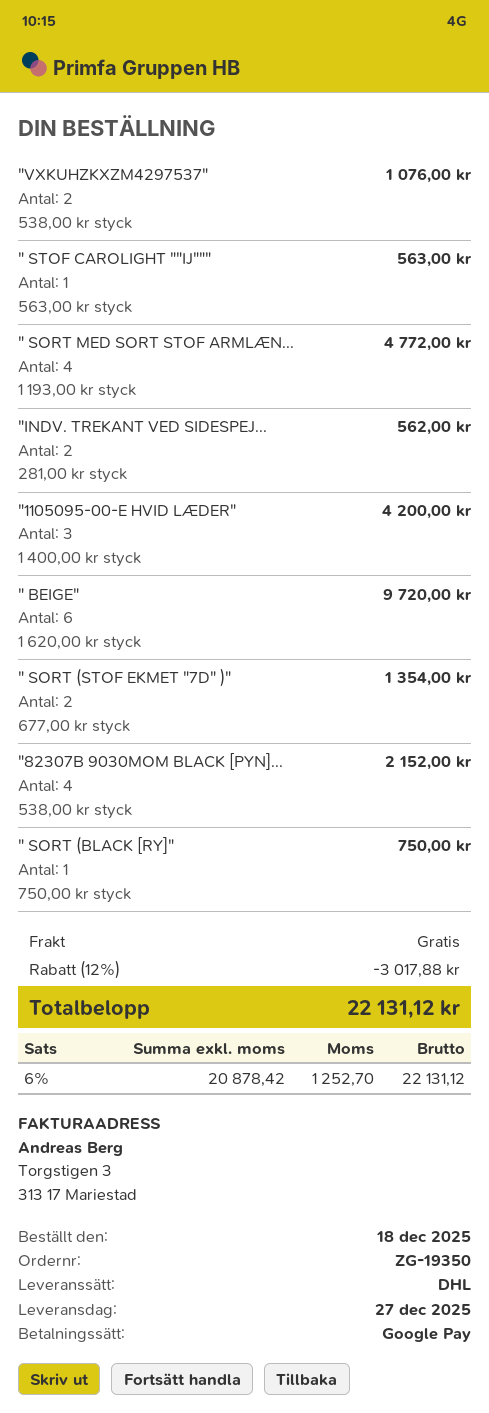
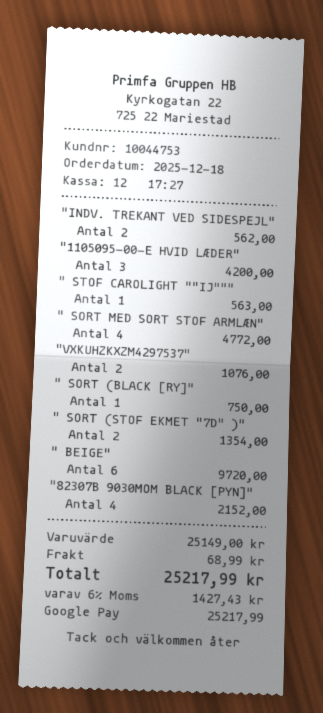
discount: 12% = 3017.88 -> none
shipping: 0.00 -> 68.99
tax: 6% = 1252.70 -> 6% = 1427.43
total: 22131.12 -> 25217.99

